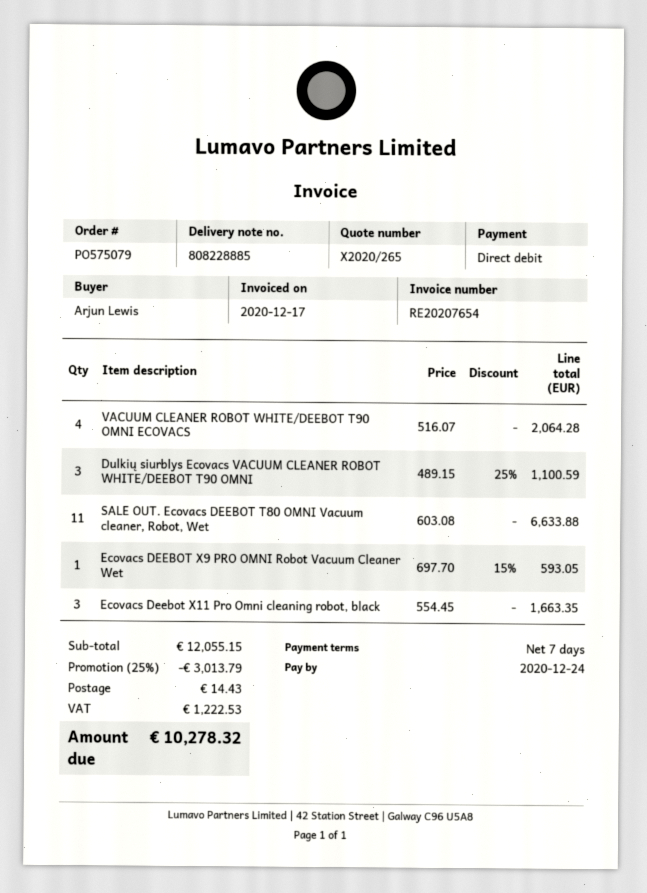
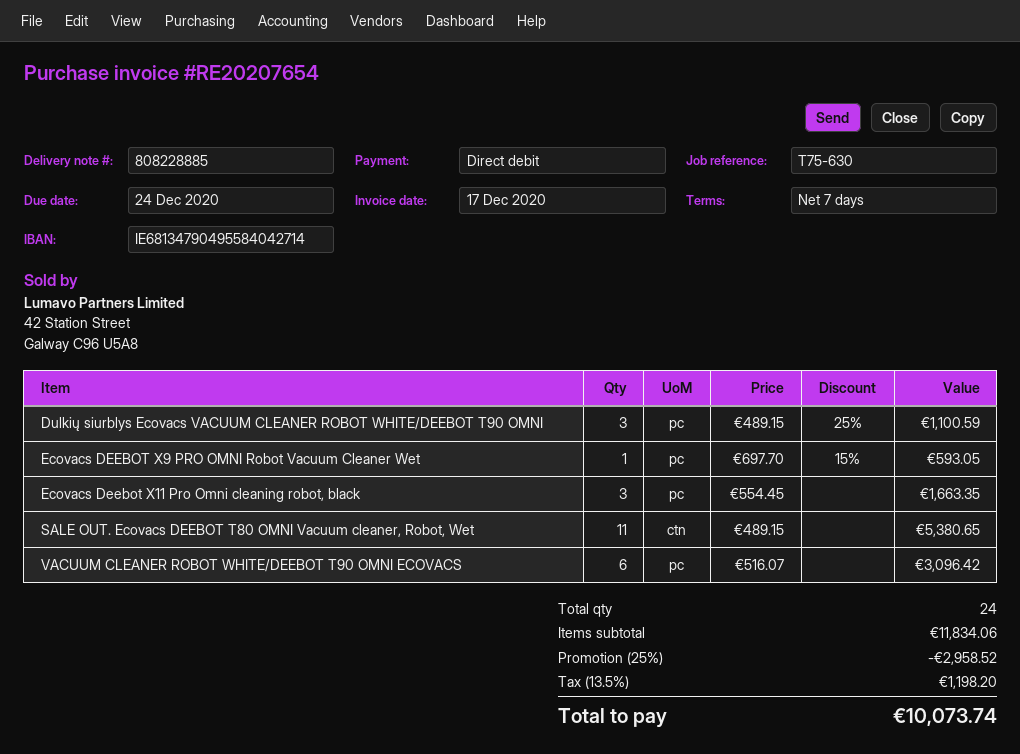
VACUUM CLEANER ROBOT WHITE/DEEBOT T90 OMNI ECOVACS: 4 x 516.07 = 2064.28 -> 6 x 516.07 = 3096.42
SALE OUT. Ecovacs DEEBOT T80 OMNI Vacuum cleaner, Robot, Wet: 11 x 603.08 = 6633.88 -> 11 x 489.15 = 5380.65
subtotal: 12055.15 -> 11834.06
discount: 25% = 3013.79 -> 25% = 2958.52
shipping: 14.43 -> none
tax: 1222.53 -> 1198.20
total: 10278.32 -> 10073.74

